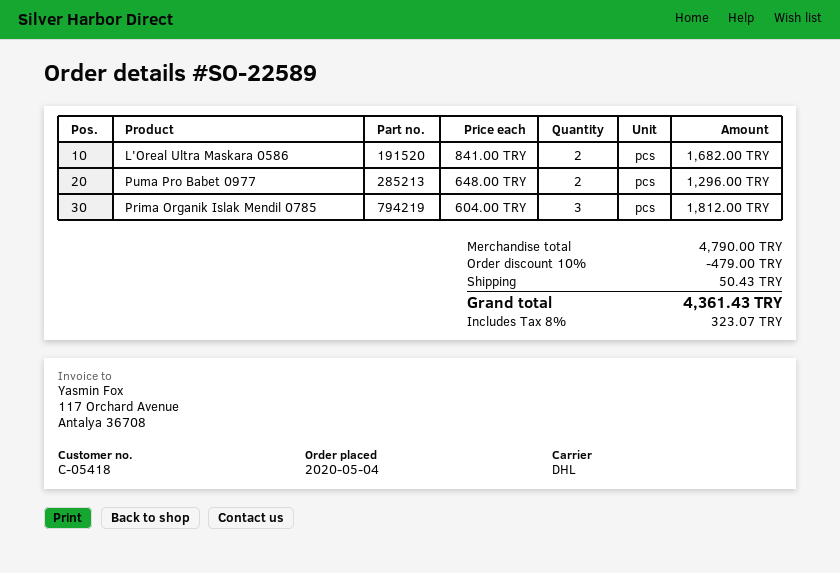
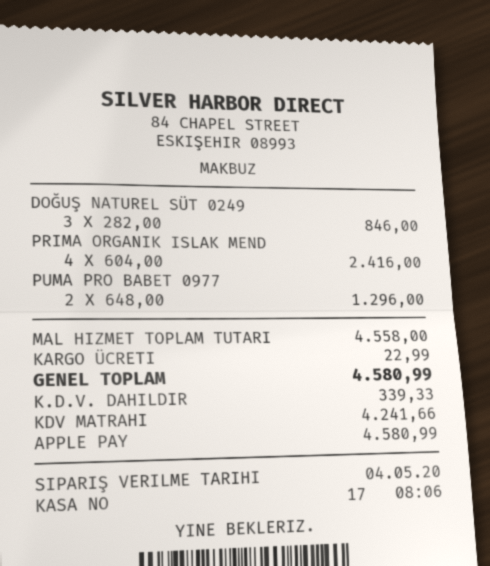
L'Oreal Ultra Maskara 0586: 2 x 841.00 = 1682.00 -> none
Prima Organik Islak Mendil 0785: 3 x 604.00 = 1812.00 -> 4 x 604.00 = 2416.00
DOĞUŞ NATUREL SÜT 0249: none -> 3 x 282.00 = 846.00
subtotal: 4790.00 -> 4558.00
discount: 10% = 479.00 -> none
shipping: 50.43 -> 22.99
tax: 323.07 -> 339.33
total: 4361.43 -> 4580.99

